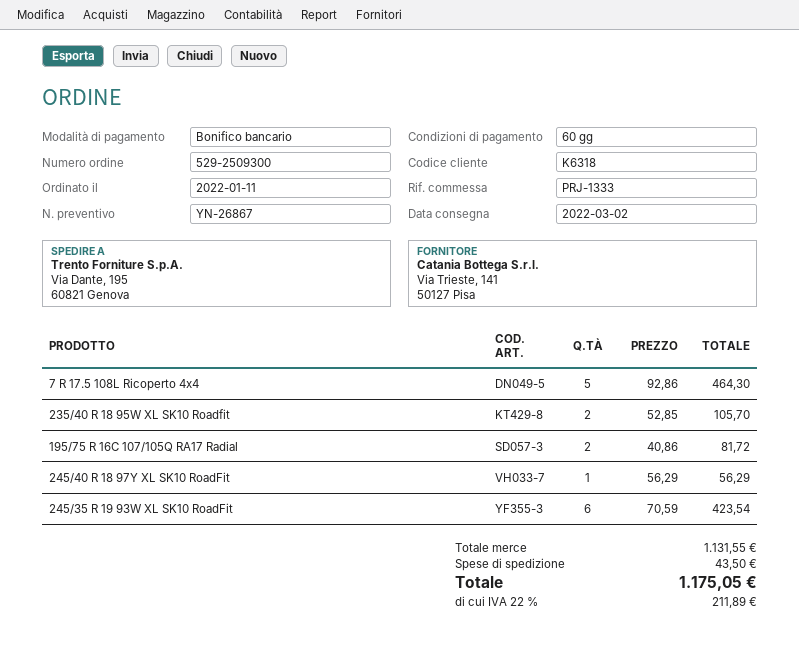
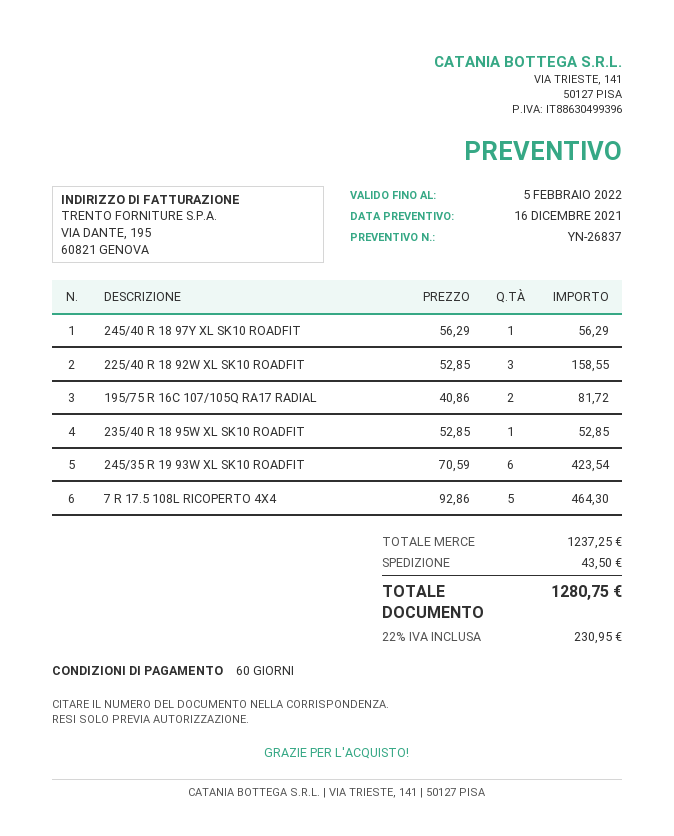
quote number: YN-26867 -> YN-26837
235/40 R 18 95W XL SK10 Roadfit: 2 x 52.85 = 105.70 -> 1 x 52.85 = 52.85
225/40 R 18 92W XL SK10 ROADFIT: none -> 3 x 52.85 = 158.55
subtotal: 1131.55 -> 1237.25
tax: 22% = 211.89 -> 22% = 230.95
total: 1175.05 -> 1280.75

